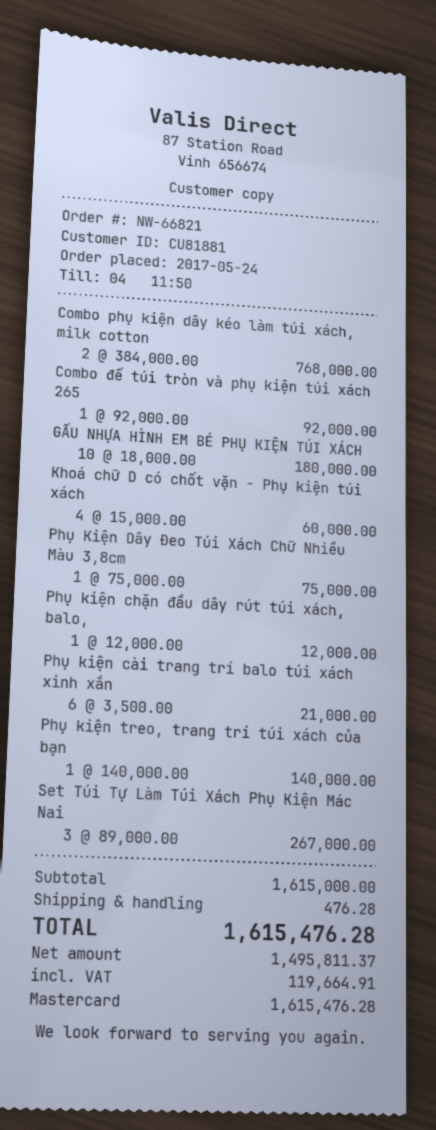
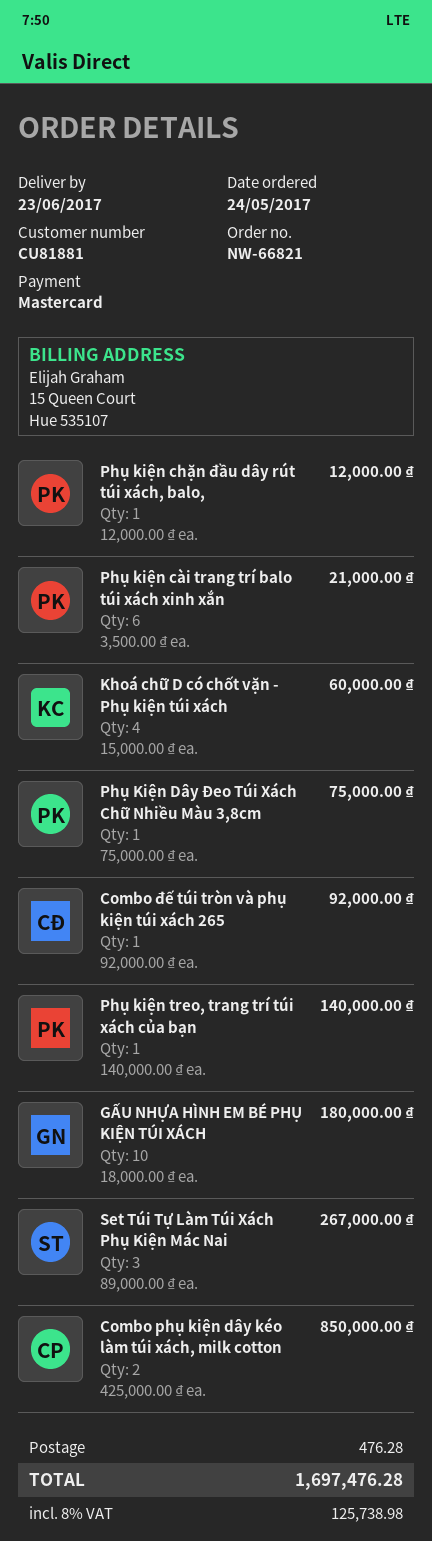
Combo phụ kiện dây kéo làm túi xách, milk cotton: 2 x 384000.00 = 768000.00 -> 2 x 425000.00 = 850000.00
tax: 119664.91 -> 125738.98
total: 1615476.28 -> 1697476.28

